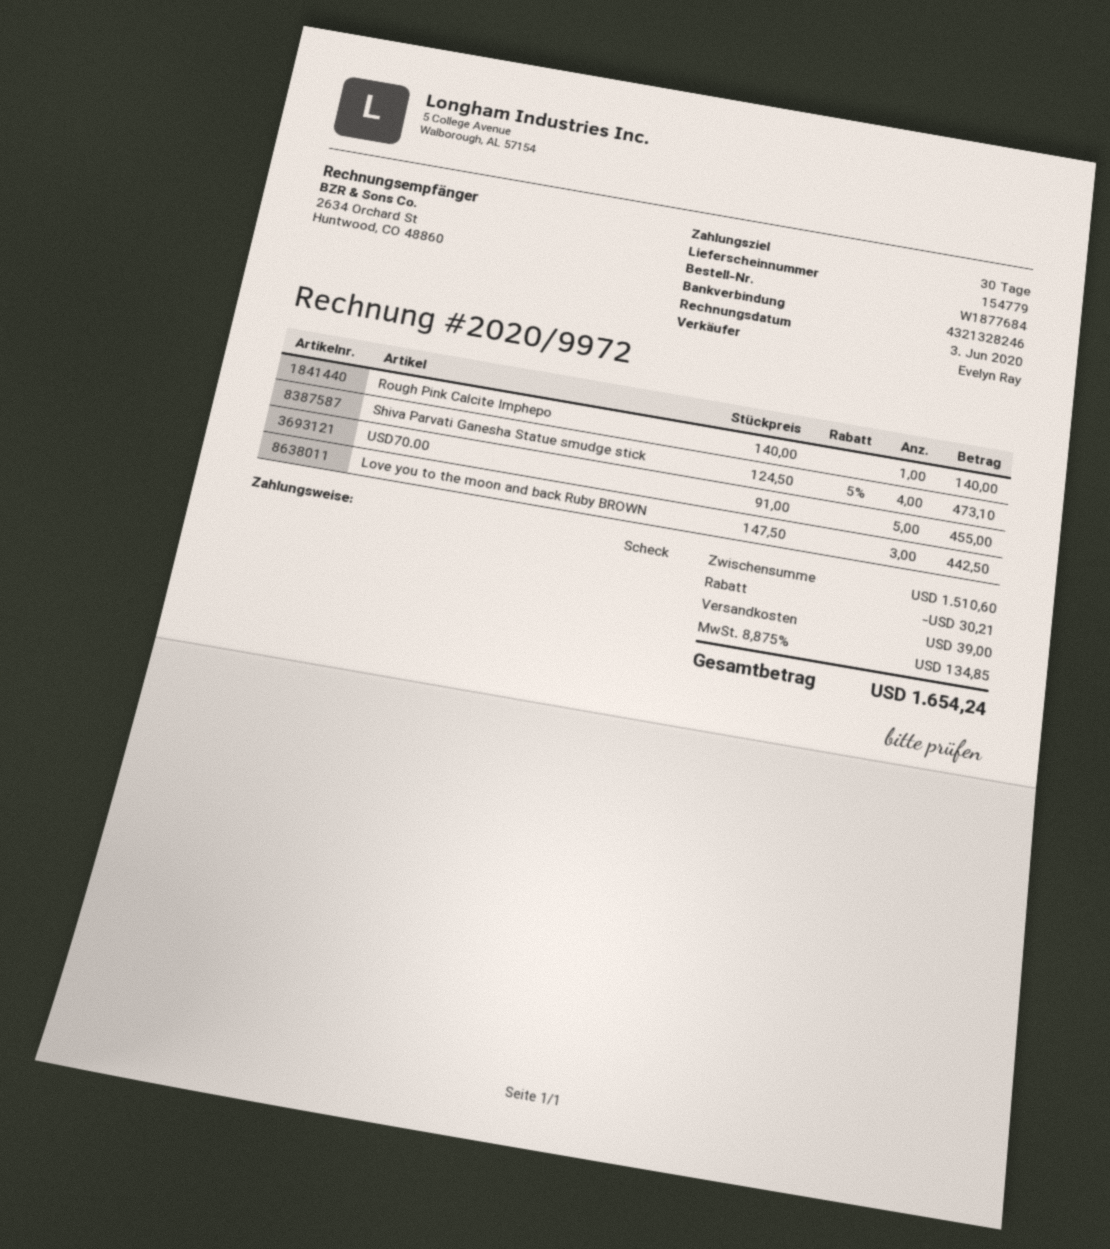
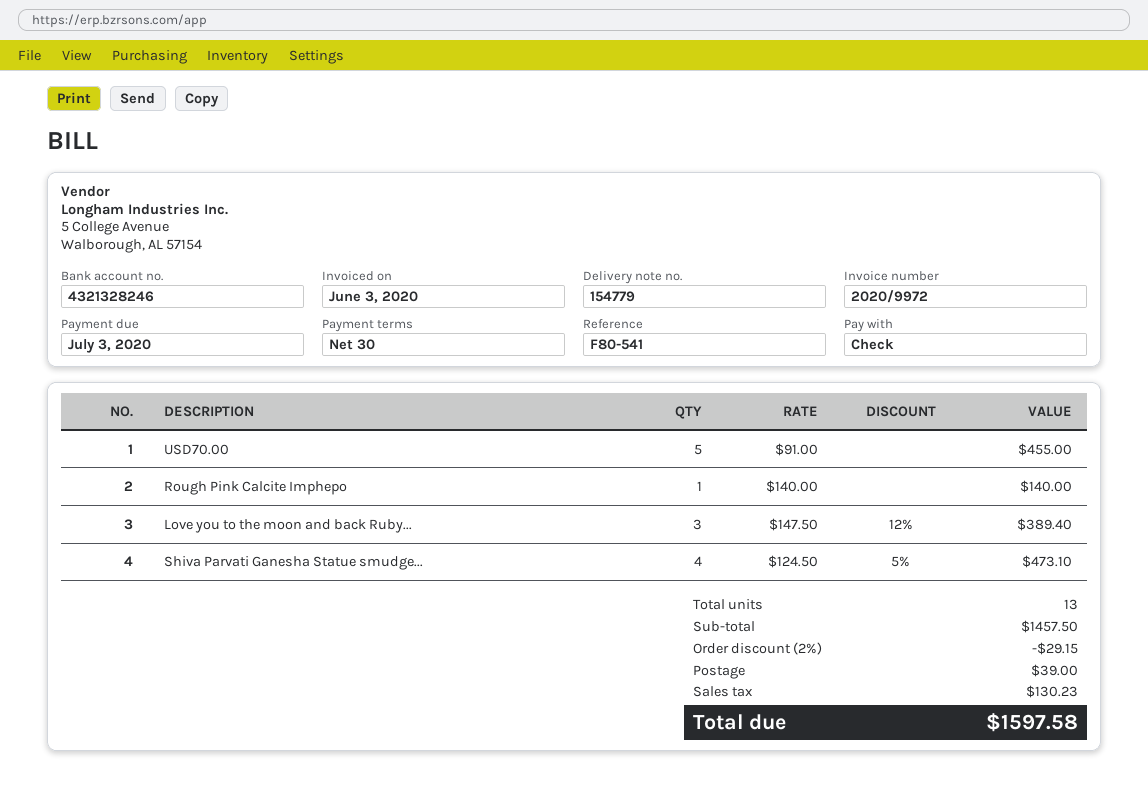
Love you to the moon and back Ruby BROWN: 3 x 147.50 = 442.50 -> 3 x 147.50 - 12% = 389.40
subtotal: 1510.60 -> 1457.50
discount: 30.21 -> 29.15
tax: 134.85 -> 130.23
total: 1654.24 -> 1597.58

